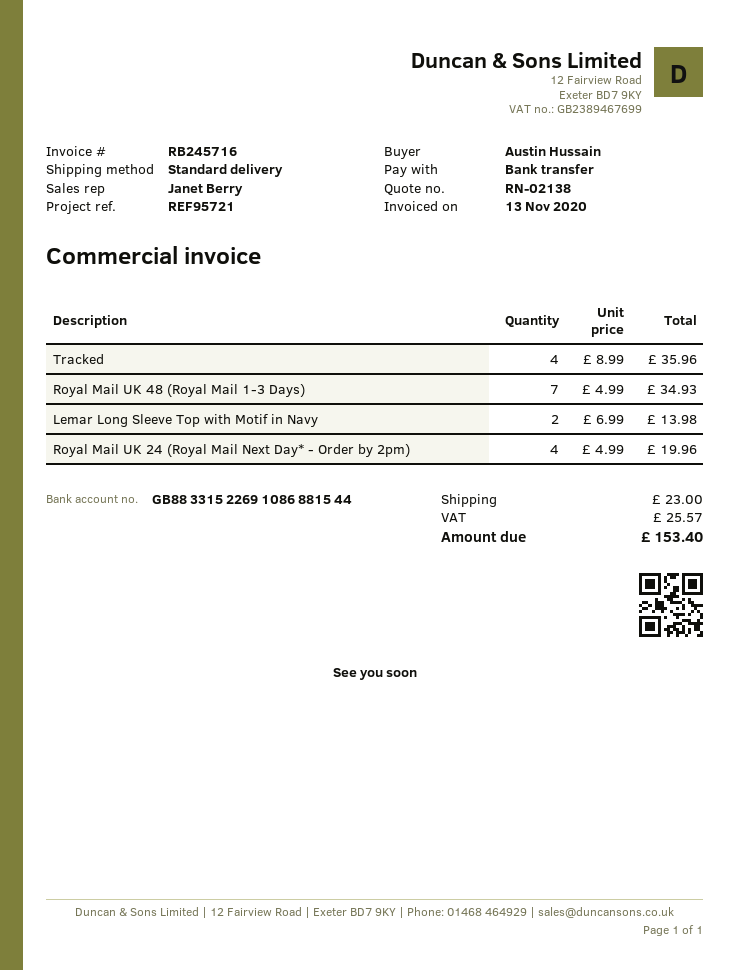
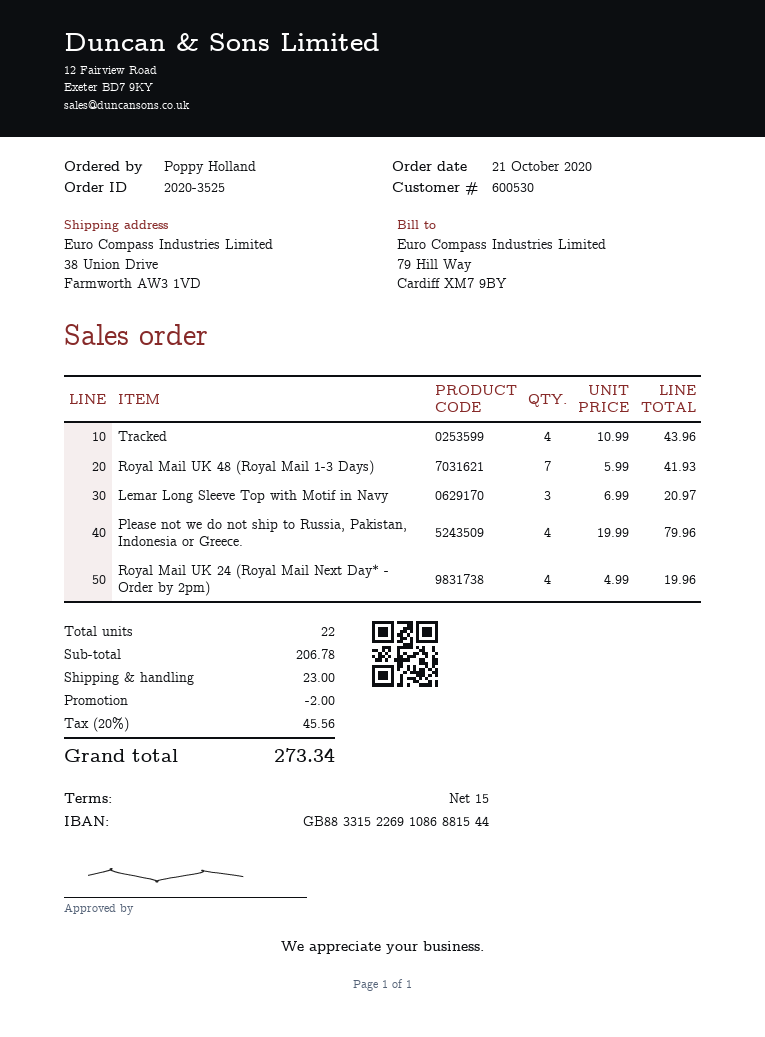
ordered by: Austin Hussain -> Poppy Holland
Tracked: 4 x 8.99 = 35.96 -> 4 x 10.99 = 43.96
Royal Mail UK 48 (Royal Mail 1-3 Days): 7 x 4.99 = 34.93 -> 7 x 5.99 = 41.93
Lemar Long Sleeve Top with Motif in Navy: 2 x 6.99 = 13.98 -> 3 x 6.99 = 20.97
Please not we do not ship to Russia, Pakistan, Indonesia or Greece.: none -> 4 x 19.99 = 79.96
discount: none -> 2.00
tax: 25.57 -> 45.56
total: 153.40 -> 273.34

